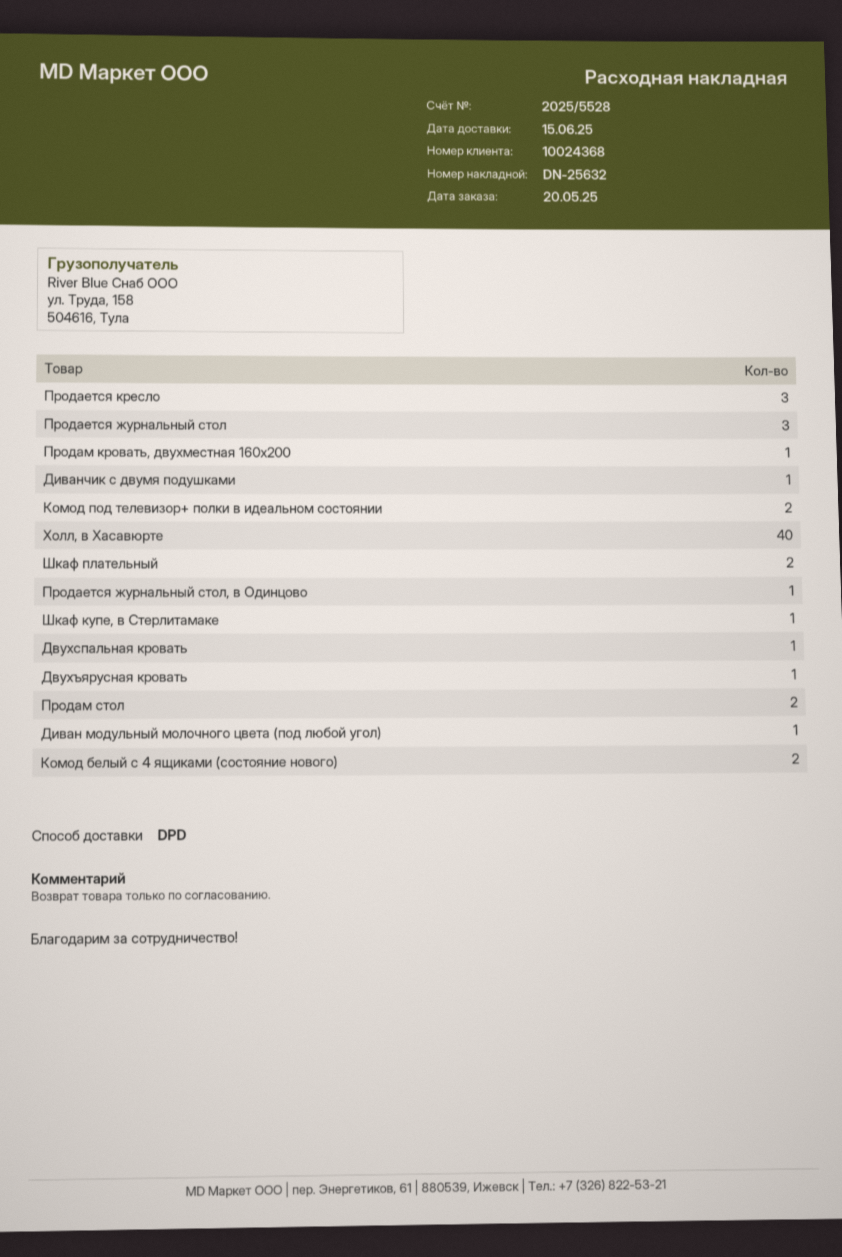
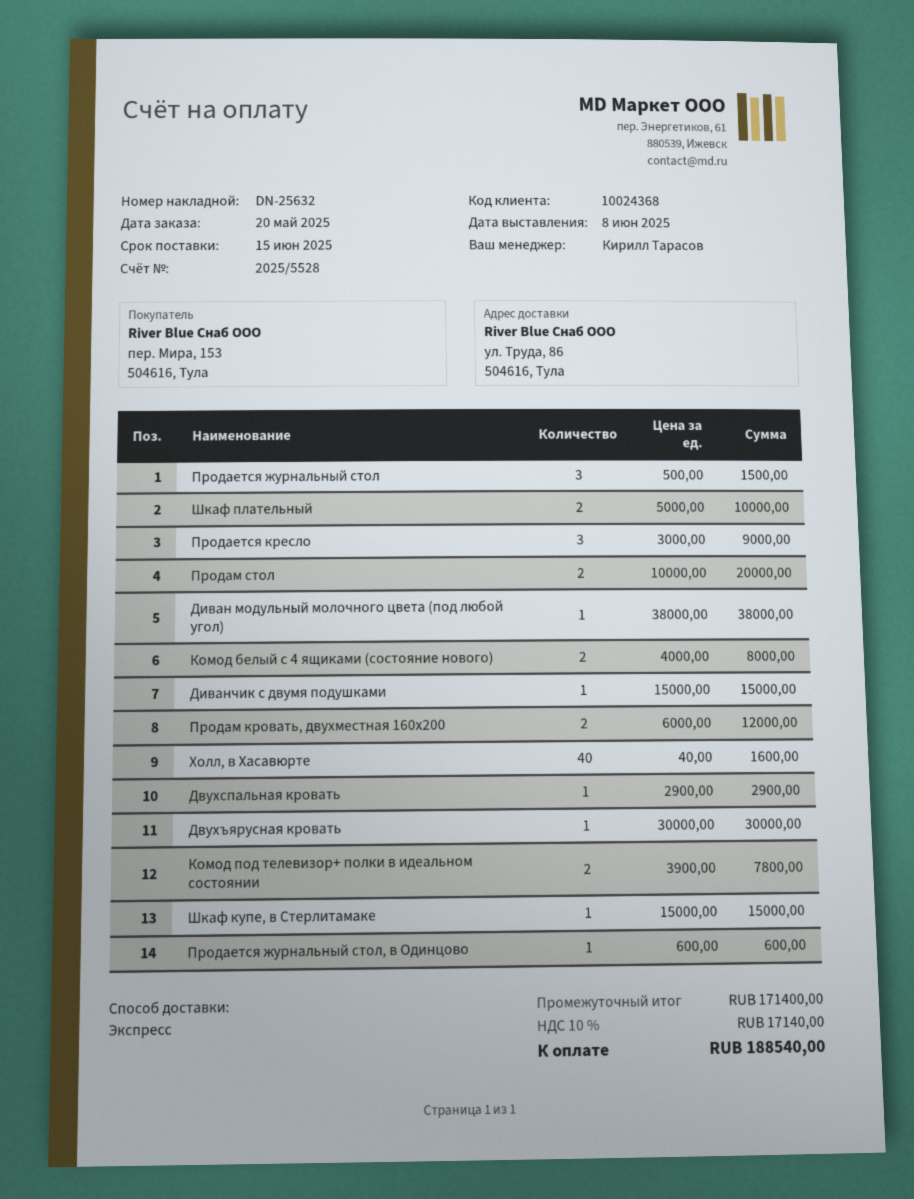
shipping method: DPD -> express
ship to: ул. Труда, 158, 504616, Тула -> ул. Труда, 86, 504616, Тула
Продам кровать, двухместная 160х200: 1 -> 2

